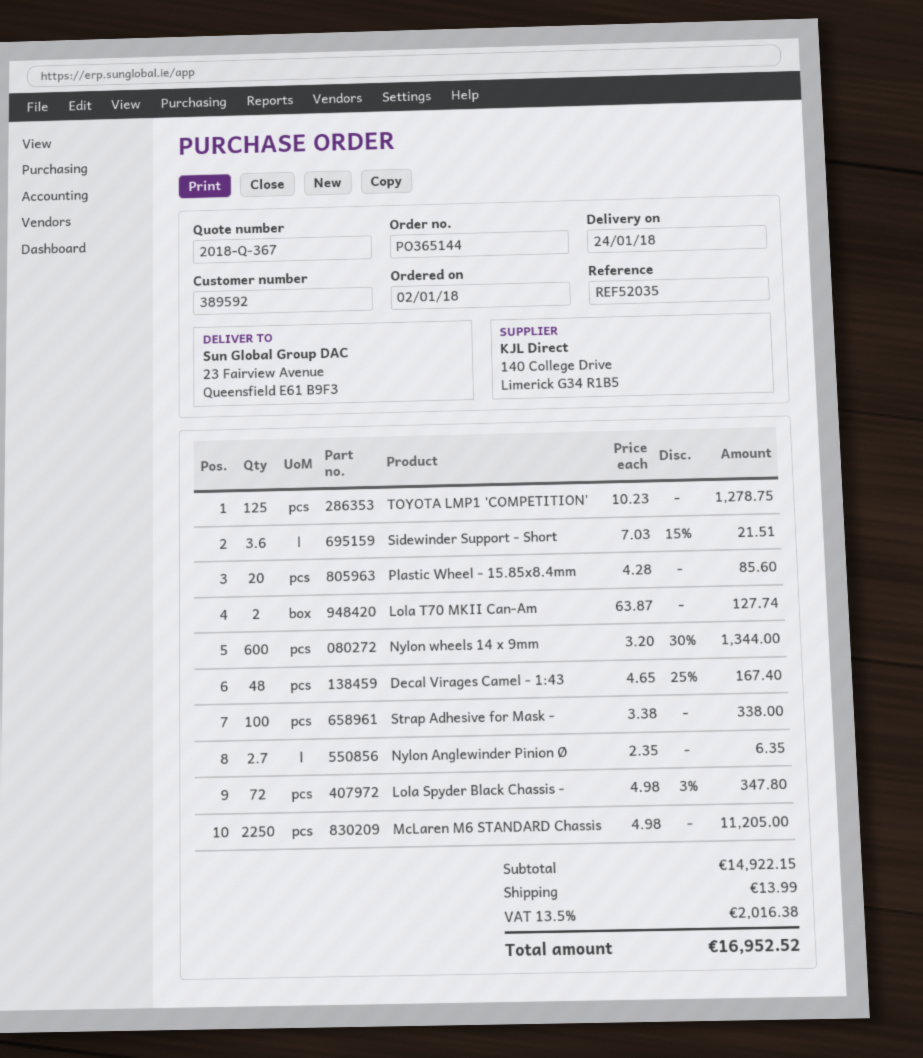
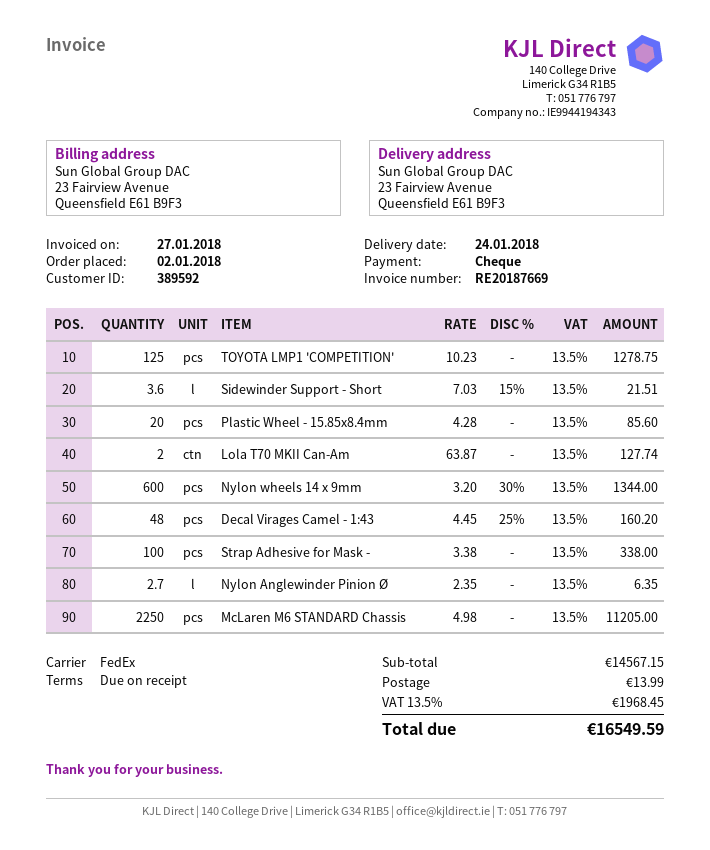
Decal Virages Camel - 1:43: 48 x 4.65 - 25% = 167.40 -> 48 x 4.45 - 25% = 160.20
Lola Spyder Black Chassis -: 72 x 4.98 - 3% = 347.80 -> none
subtotal: 14922.15 -> 14567.15
tax: 13.5% = 2016.38 -> 13.5% = 1968.45
total: 16952.52 -> 16549.59

